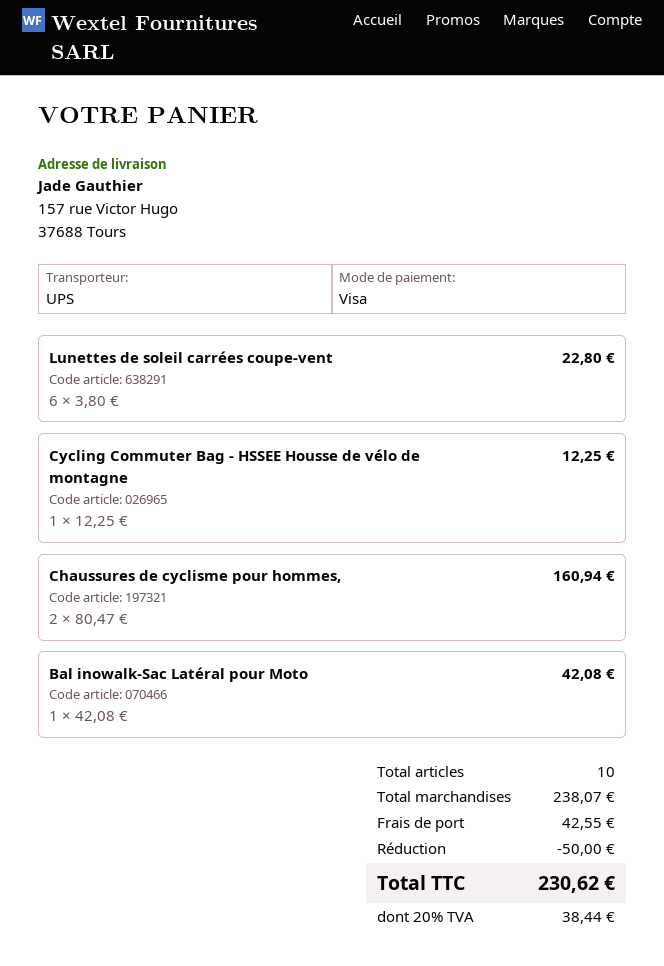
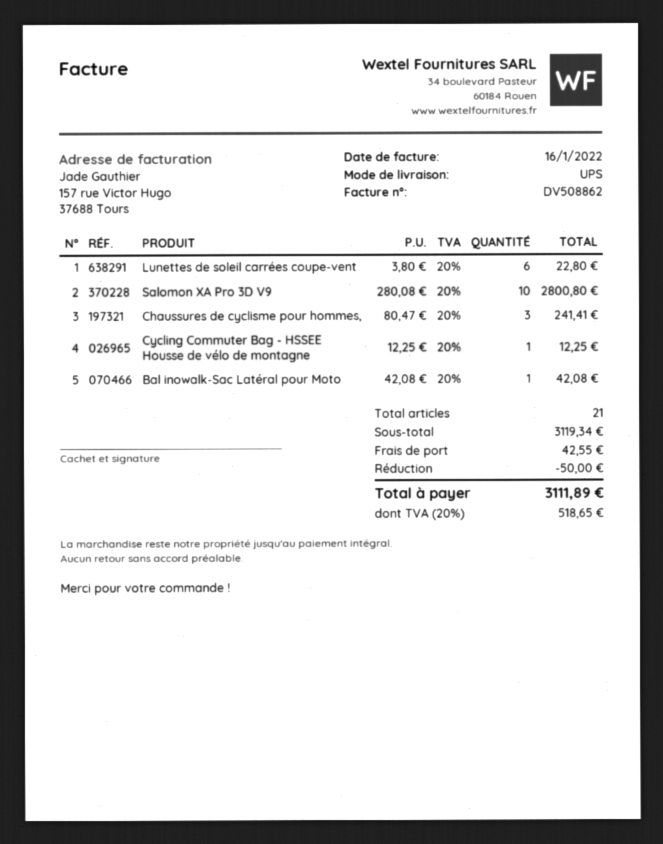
Chaussures de cyclisme pour hommes,: 2 x 80.47 = 160.94 -> 3 x 80.47 = 241.41
Salomon XA Pro 3D V9: none -> 10 x 280.08 = 2800.80
total quantity: 10 -> 21
subtotal: 238.07 -> 3119.34
tax: 20% = 38.44 -> 20% = 518.65
total: 230.62 -> 3111.89

